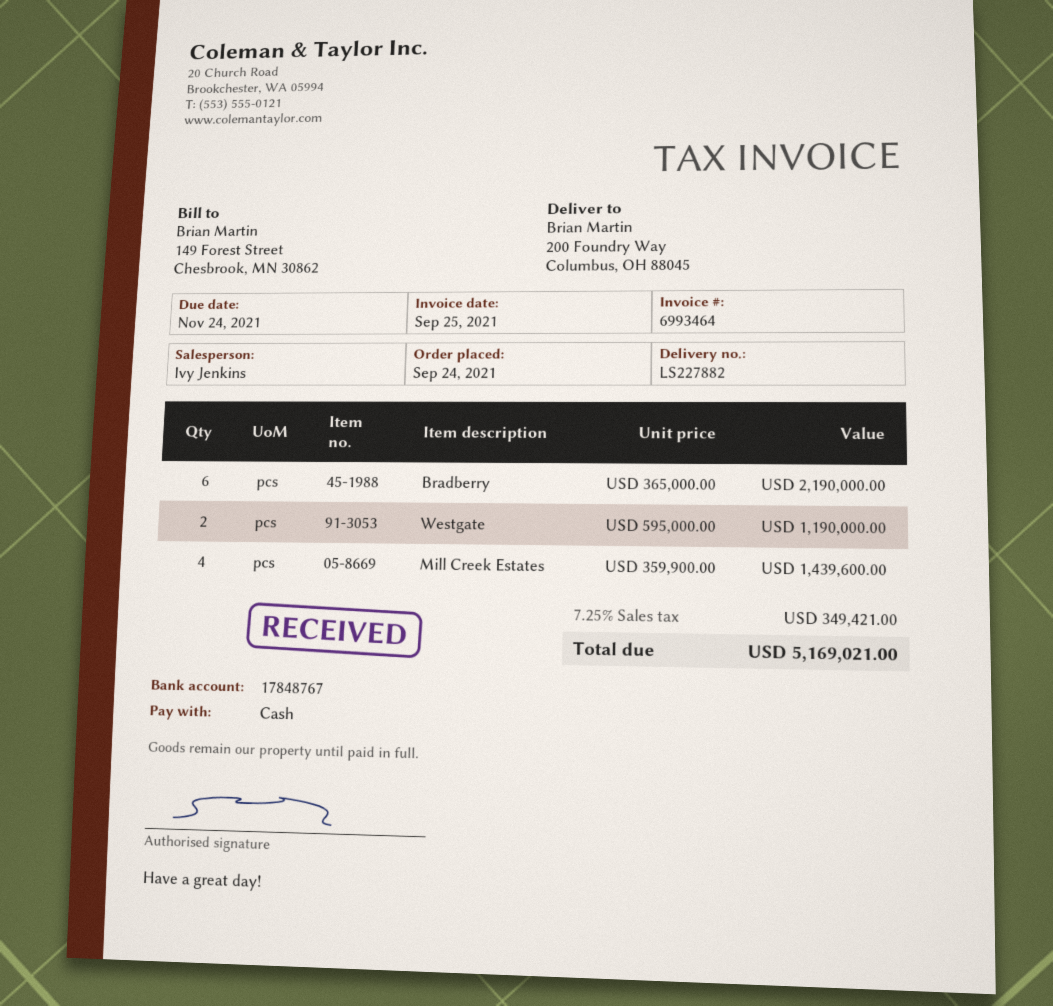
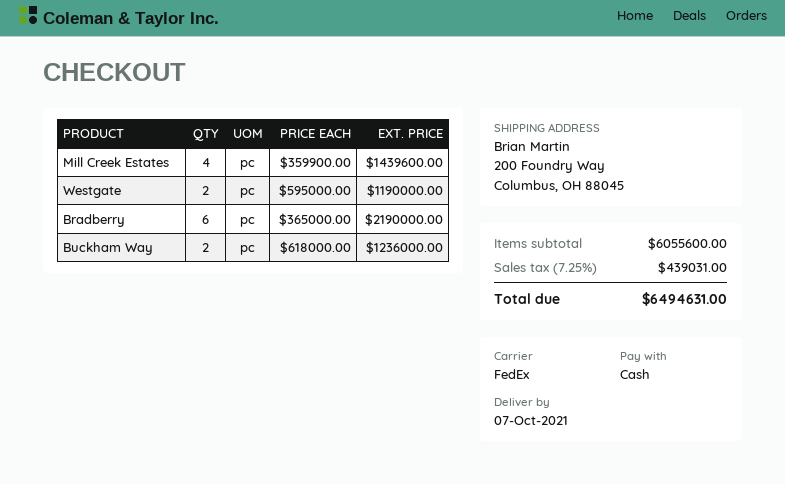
Buckham Way: none -> 2 x 618000.00 = 1236000.00
tax: 7.25% = 349421.00 -> 7.25% = 439031.00
total: 5169021.00 -> 6494631.00

